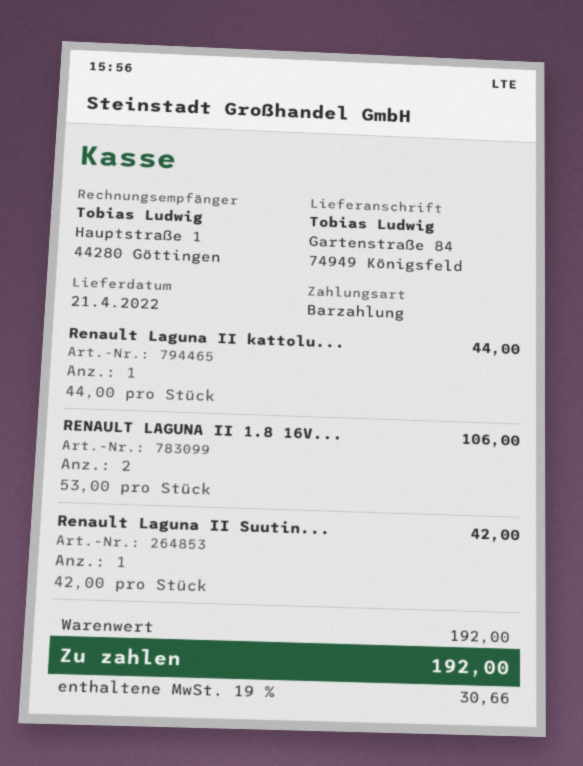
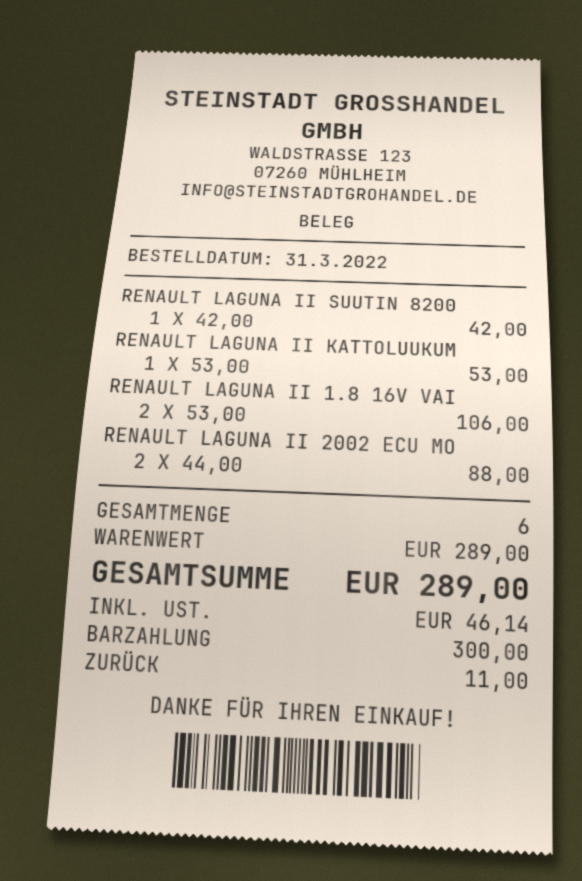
Renault Laguna II kattolu...: 1 x 44.00 = 44.00 -> 1 x 53.00 = 53.00
RENAULT LAGUNA II 2002 ECU MO: none -> 2 x 44.00 = 88.00
subtotal: 192.00 -> 289.00
tax: 30.66 -> 46.14
total: 192.00 -> 289.00

